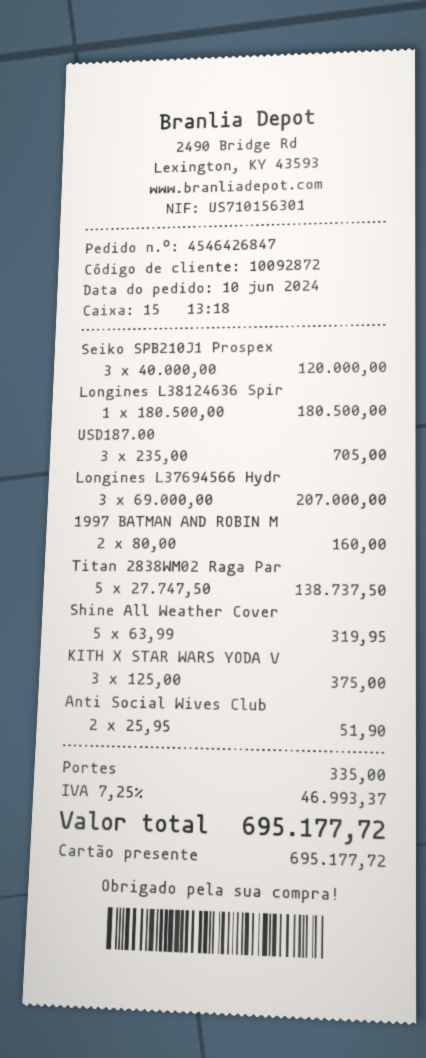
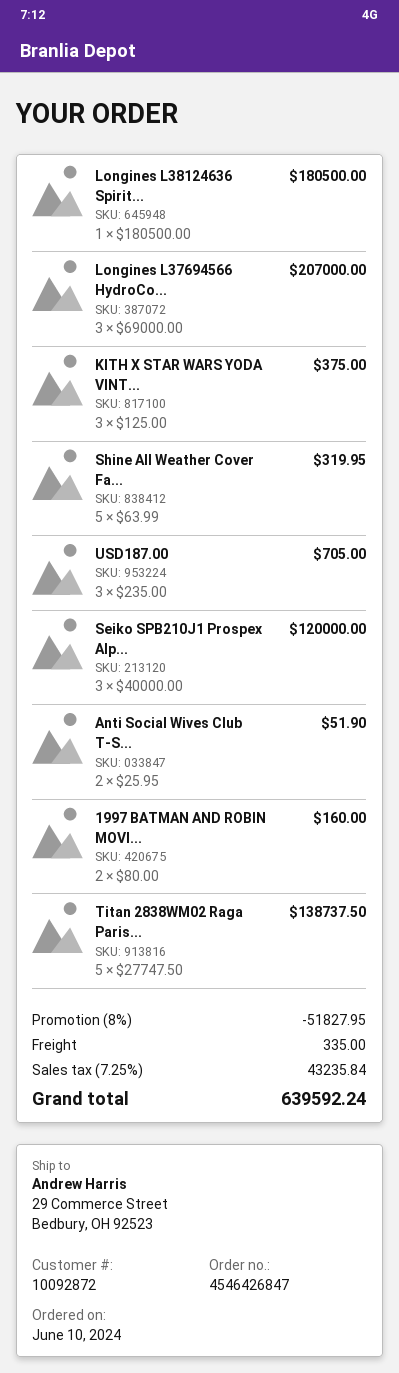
discount: none -> 8% = 51827.95
tax: 7.25% = 46993.37 -> 7.25% = 43235.84
total: 695177.72 -> 639592.24

